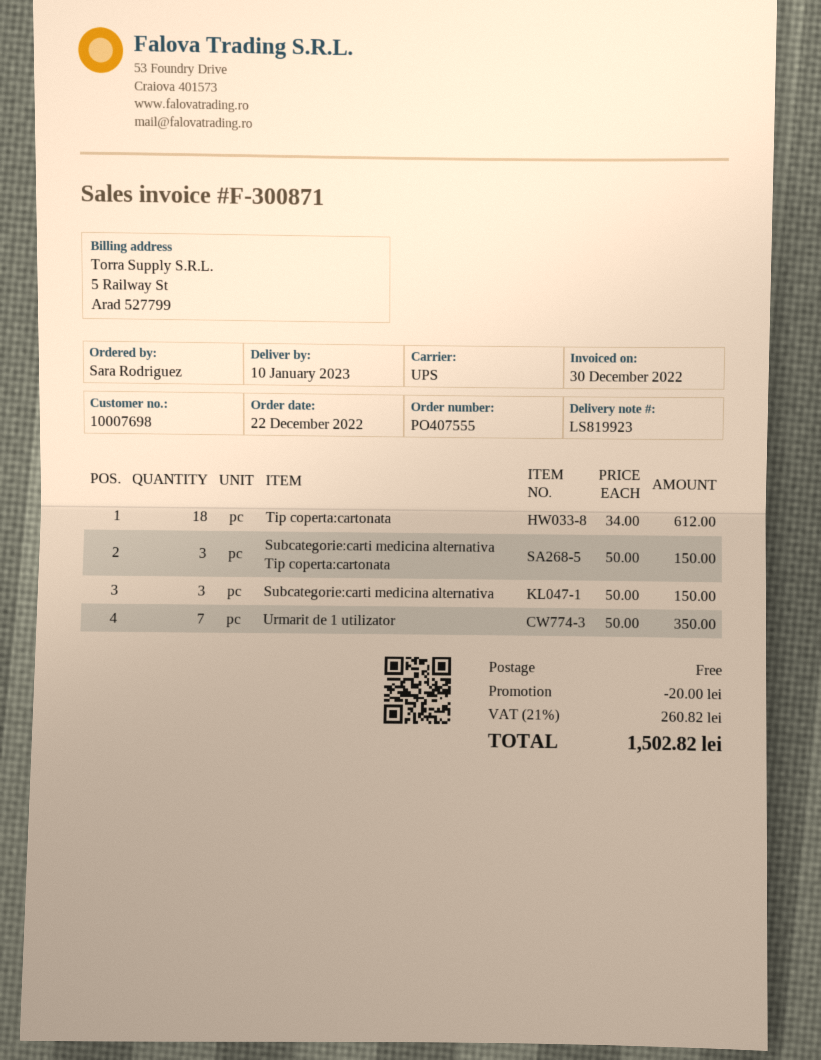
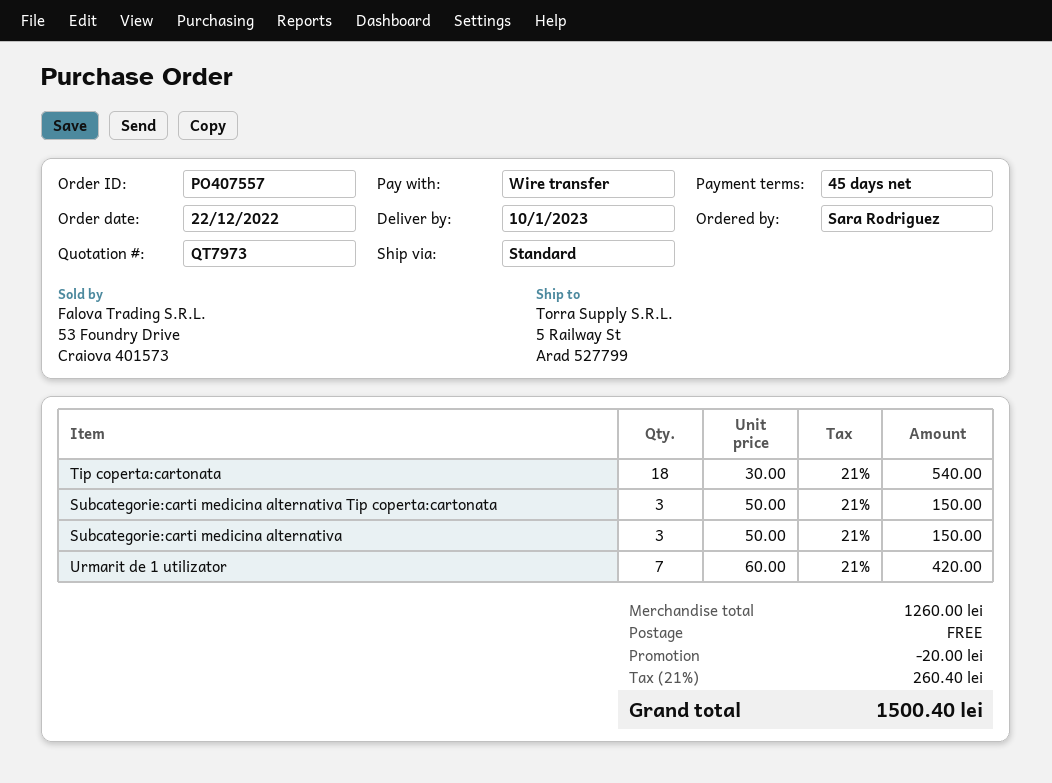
order number: PO407555 -> PO407557
shipping method: UPS -> standard
Tip coperta:cartonata: 18 x 34.00 = 612.00 -> 18 x 30.00 = 540.00
Urmarit de 1 utilizator: 7 x 50.00 = 350.00 -> 7 x 60.00 = 420.00
tax: 21% = 260.82 -> 21% = 260.40
total: 1502.82 -> 1500.40

